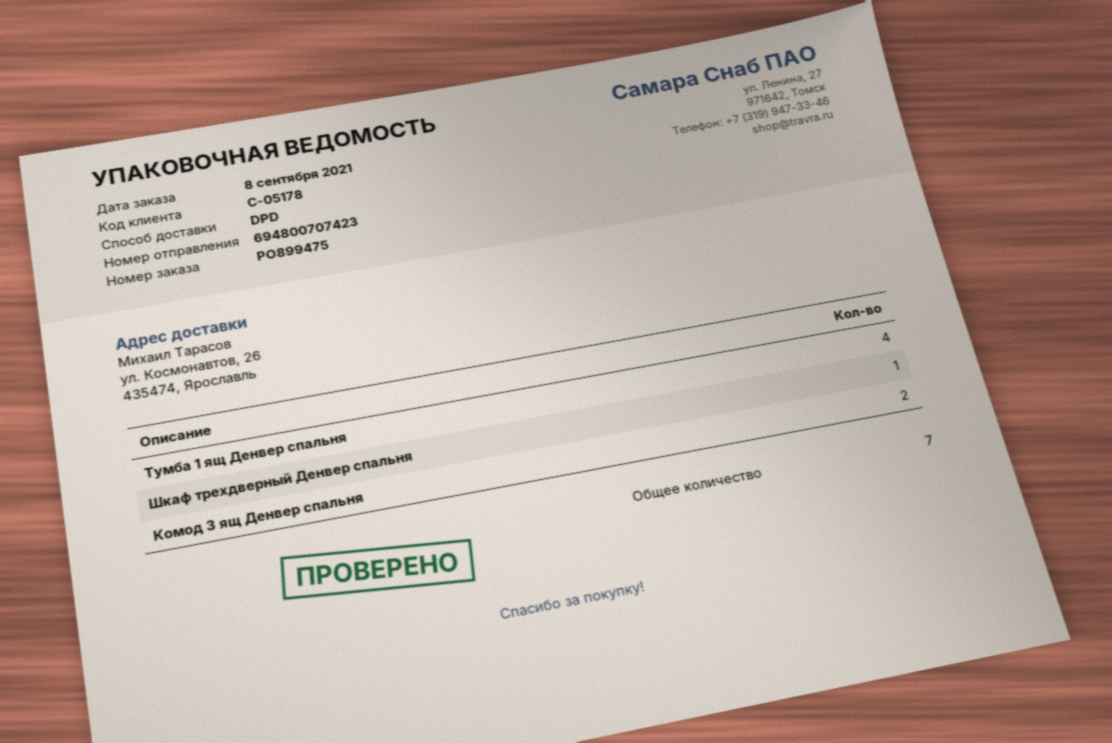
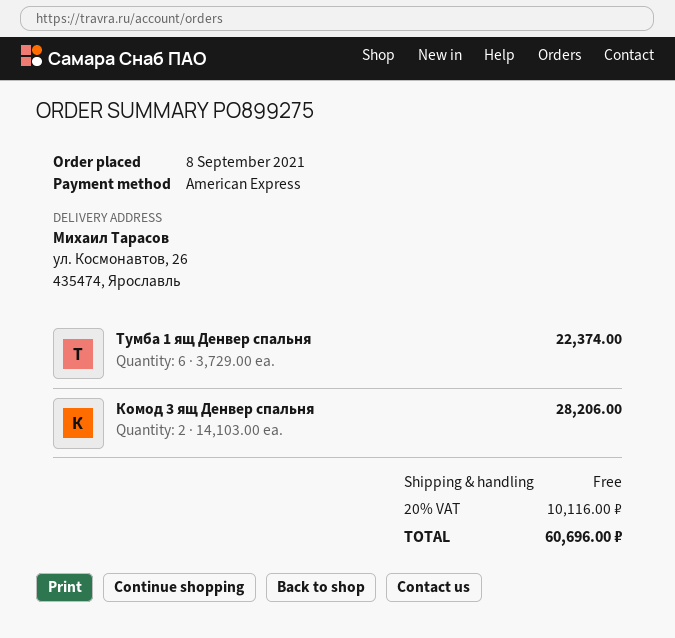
order number: PO899475 -> PO899275
Тумба 1 ящ Денвер спальня: 4 -> 6
Шкаф трехдверный Денвер спальня: 1 -> none

